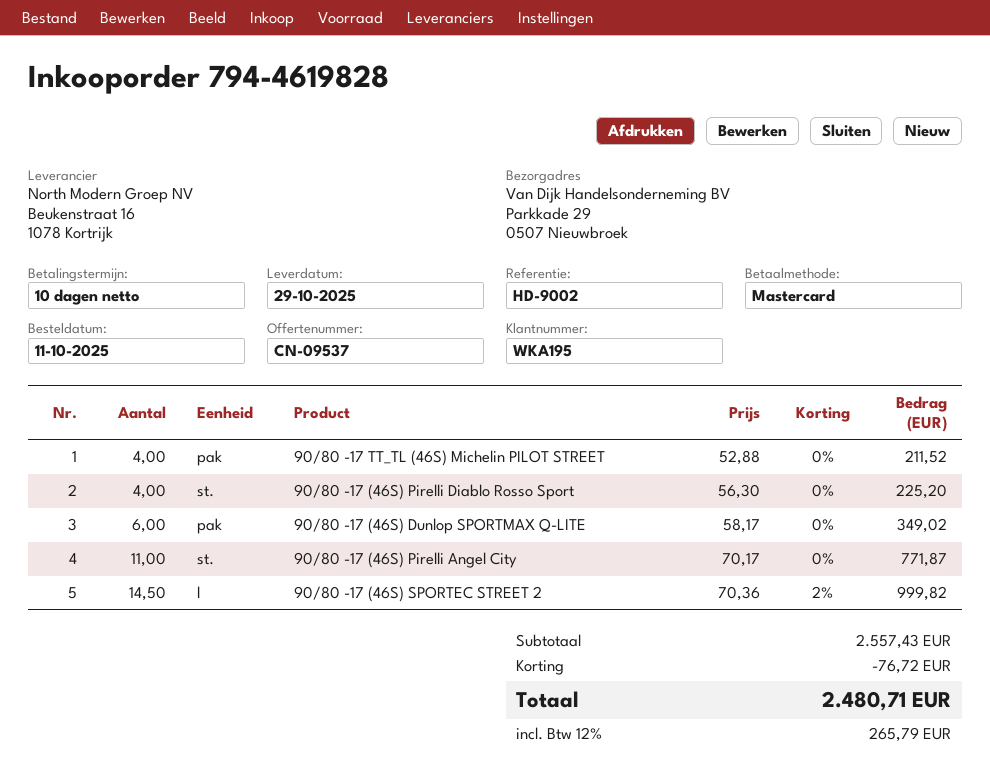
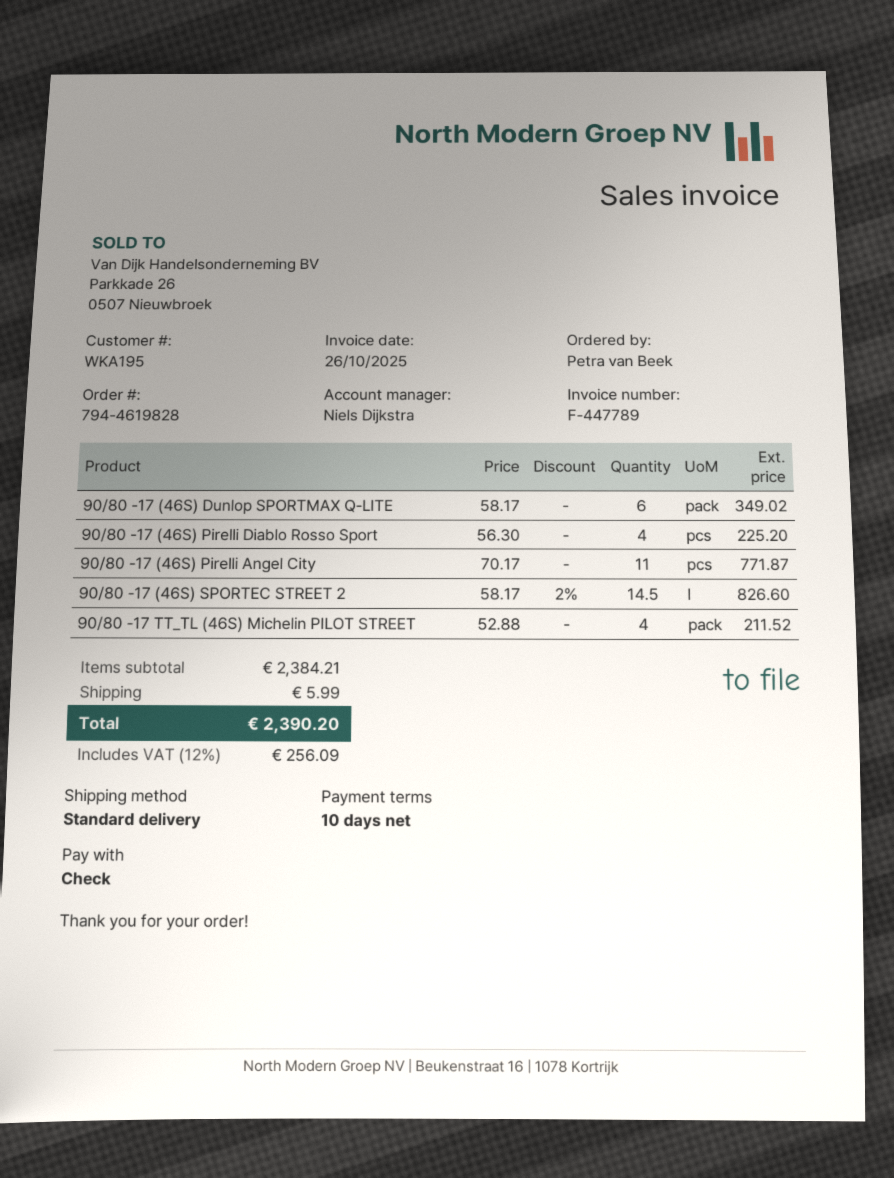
payment method: Mastercard -> cheque
90/80 -17 (46S) SPORTEC STREET 2: 14.5 x 70.36 - 2% = 999.82 -> 14.5 x 58.17 - 2% = 826.60
subtotal: 2557.43 -> 2384.21
discount: 76.72 -> none
shipping: none -> 5.99
tax: 12% = 265.79 -> 12% = 256.09
total: 2480.71 -> 2390.20

